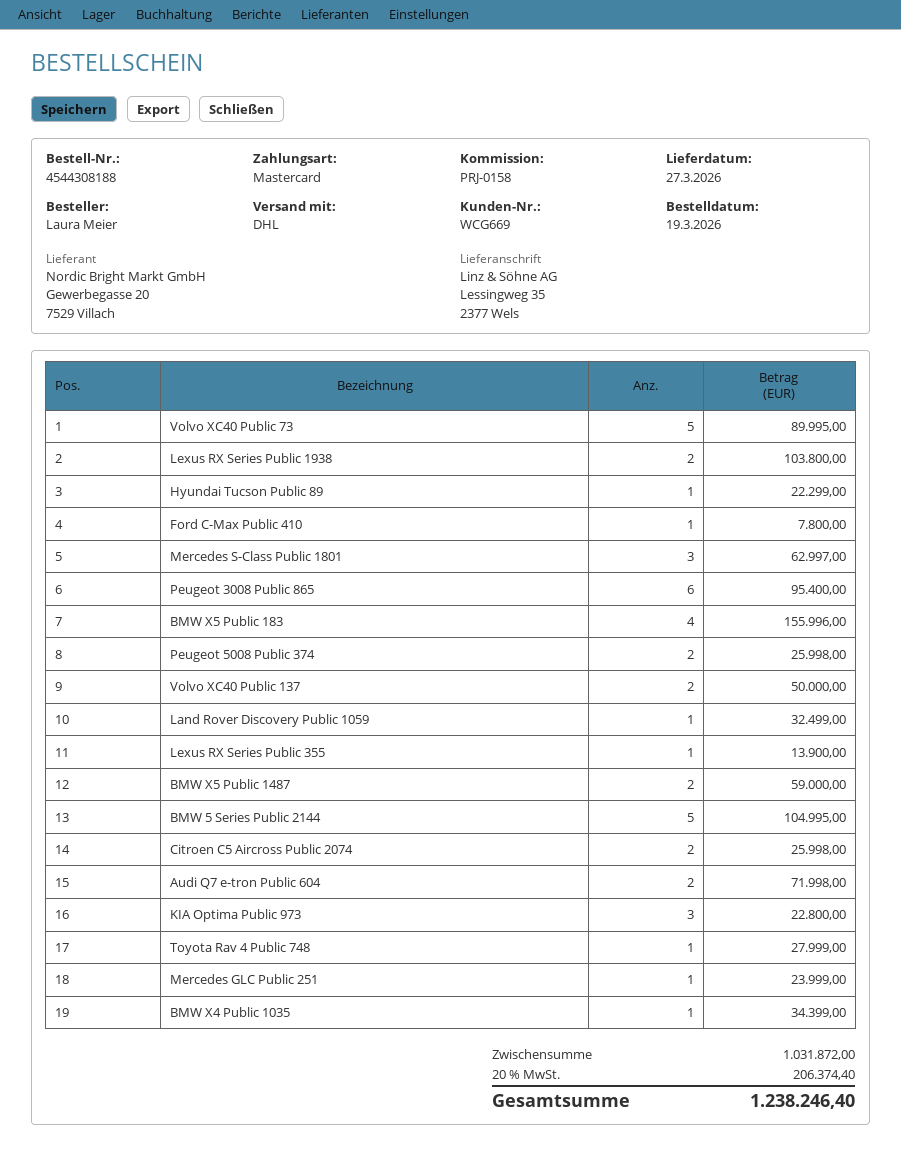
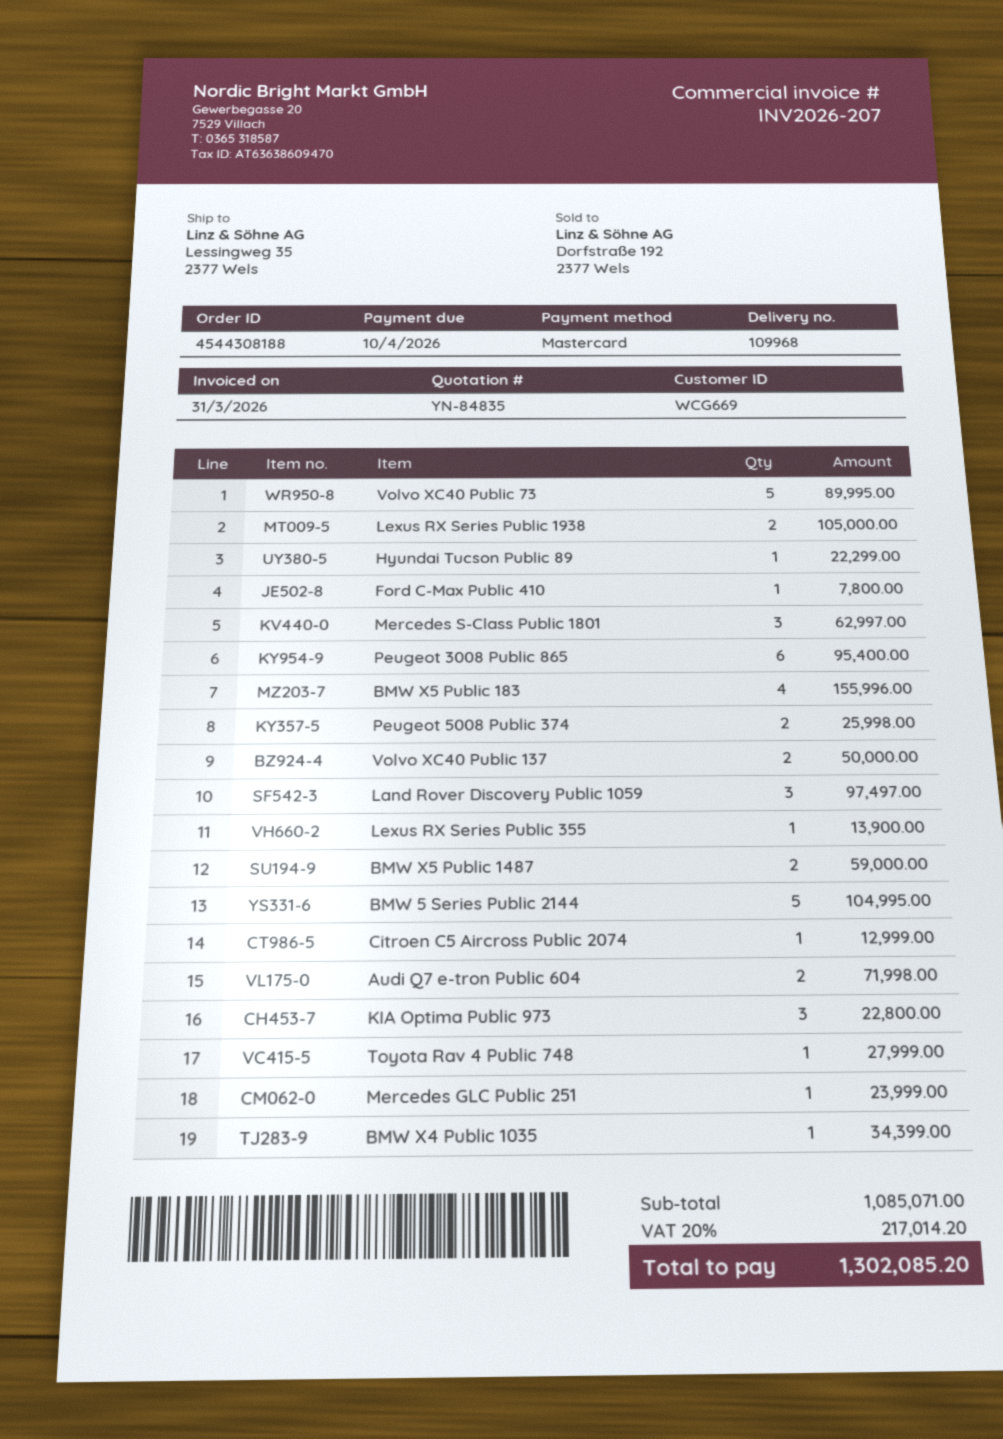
Lexus RX Series Public 1938: 2 for 103800.00 -> 2 for 105000.00
Land Rover Discovery Public 1059: 1 for 32499.00 -> 3 for 97497.00
Citroen C5 Aircross Public 2074: 2 for 25998.00 -> 1 for 12999.00
subtotal: 1031872.00 -> 1085071.00
tax: 20% = 206374.40 -> 20% = 217014.20
total: 1238246.40 -> 1302085.20

